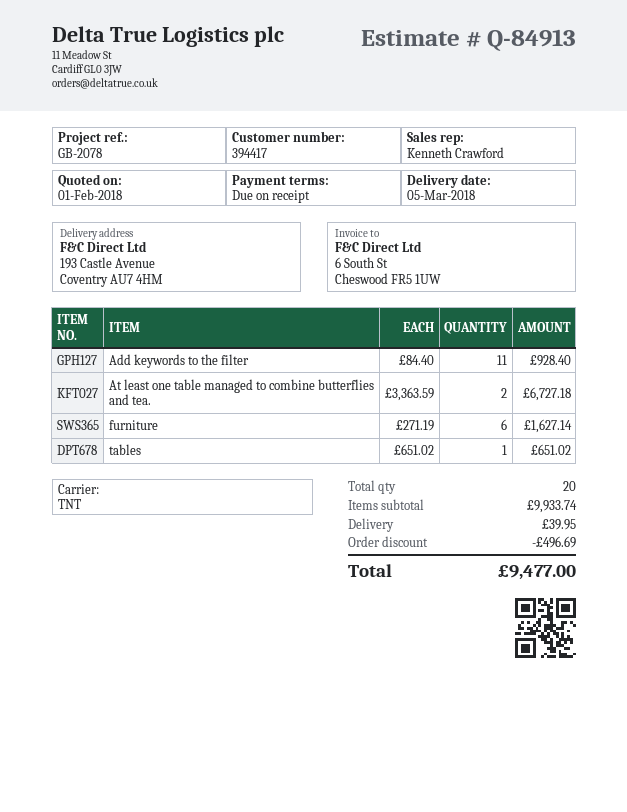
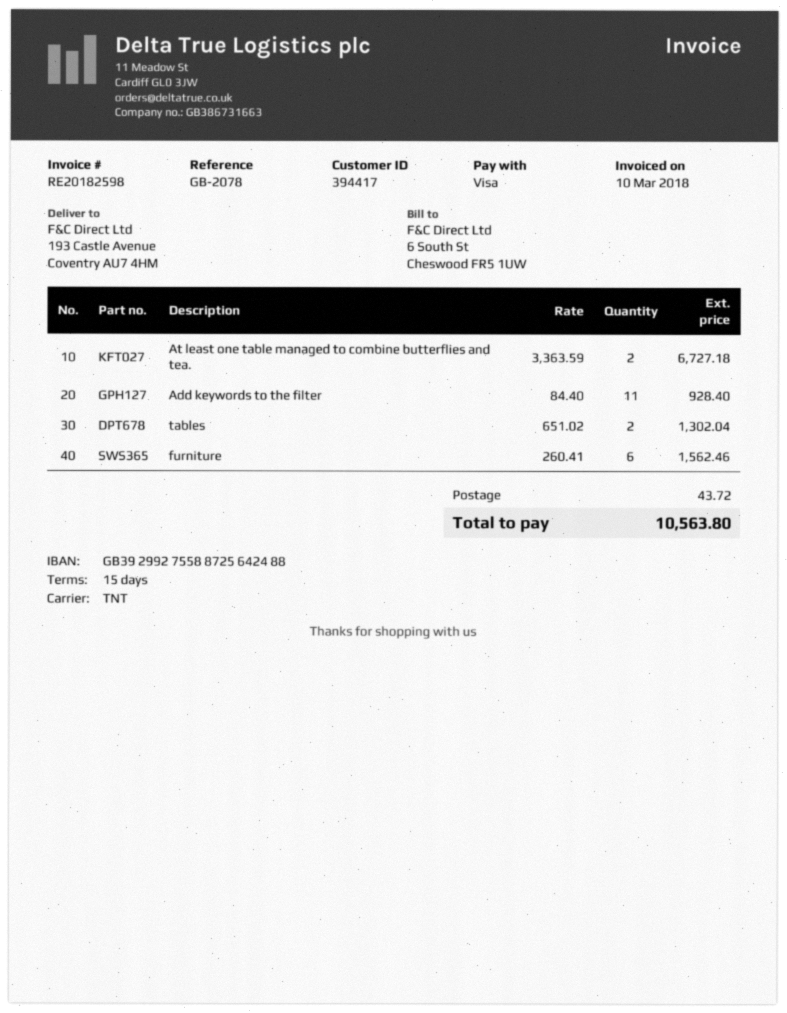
payment terms: on receipt -> 15 days
furniture: 6 x 271.19 = 1627.14 -> 6 x 260.41 = 1562.46
tables: 1 x 651.02 = 651.02 -> 2 x 651.02 = 1302.04
discount: 496.69 -> none
shipping: 39.95 -> 43.72
total: 9477.00 -> 10563.80

